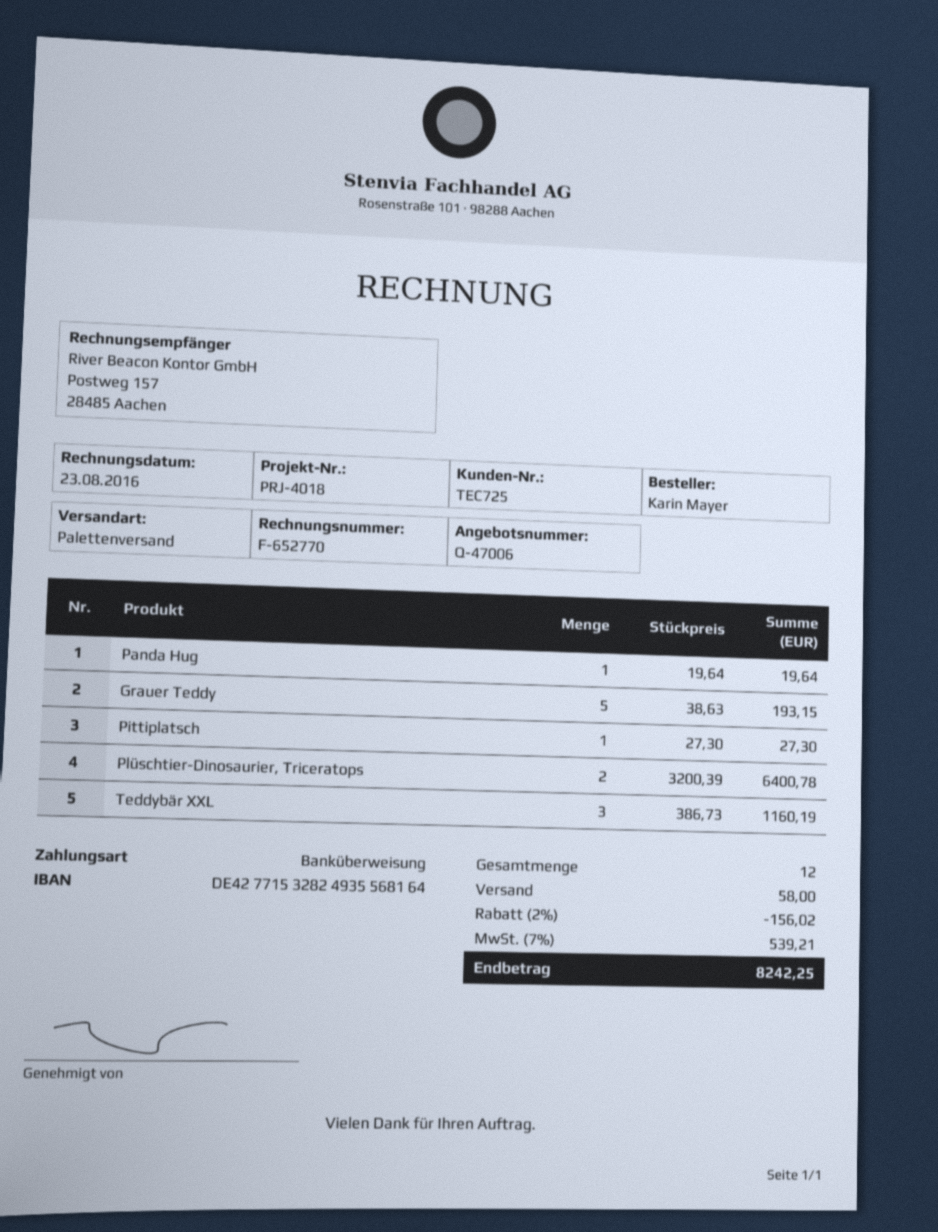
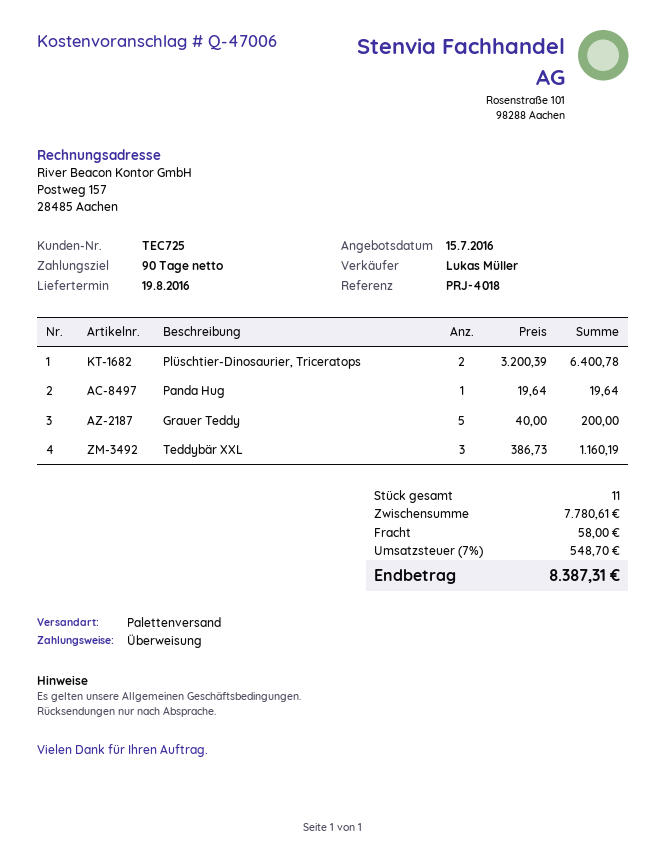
Grauer Teddy: 5 x 38.63 = 193.15 -> 5 x 40.00 = 200.00
Pittiplatsch: 1 x 27.30 = 27.30 -> none
total quantity: 12 -> 11
discount: 2% = 156.02 -> none
tax: 7% = 539.21 -> 7% = 548.70
total: 8242.25 -> 8387.31

